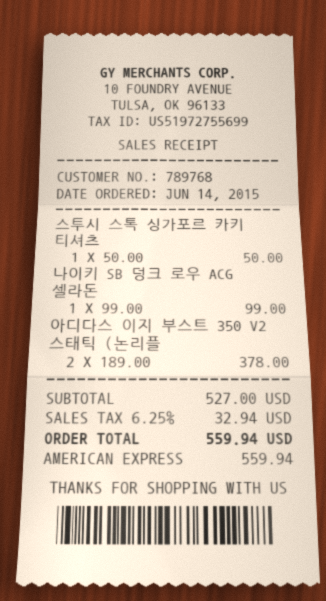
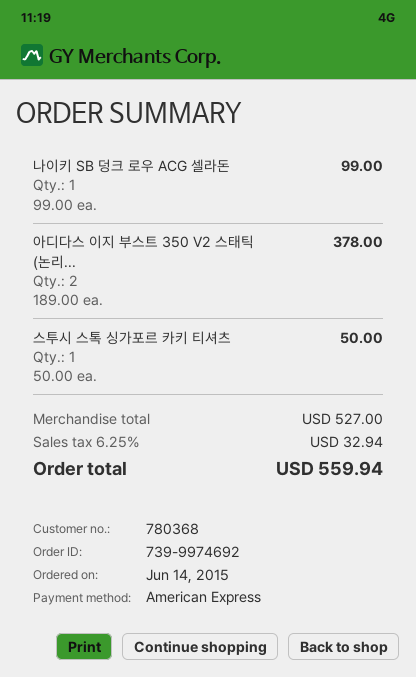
customer number: 789768 -> 780368

